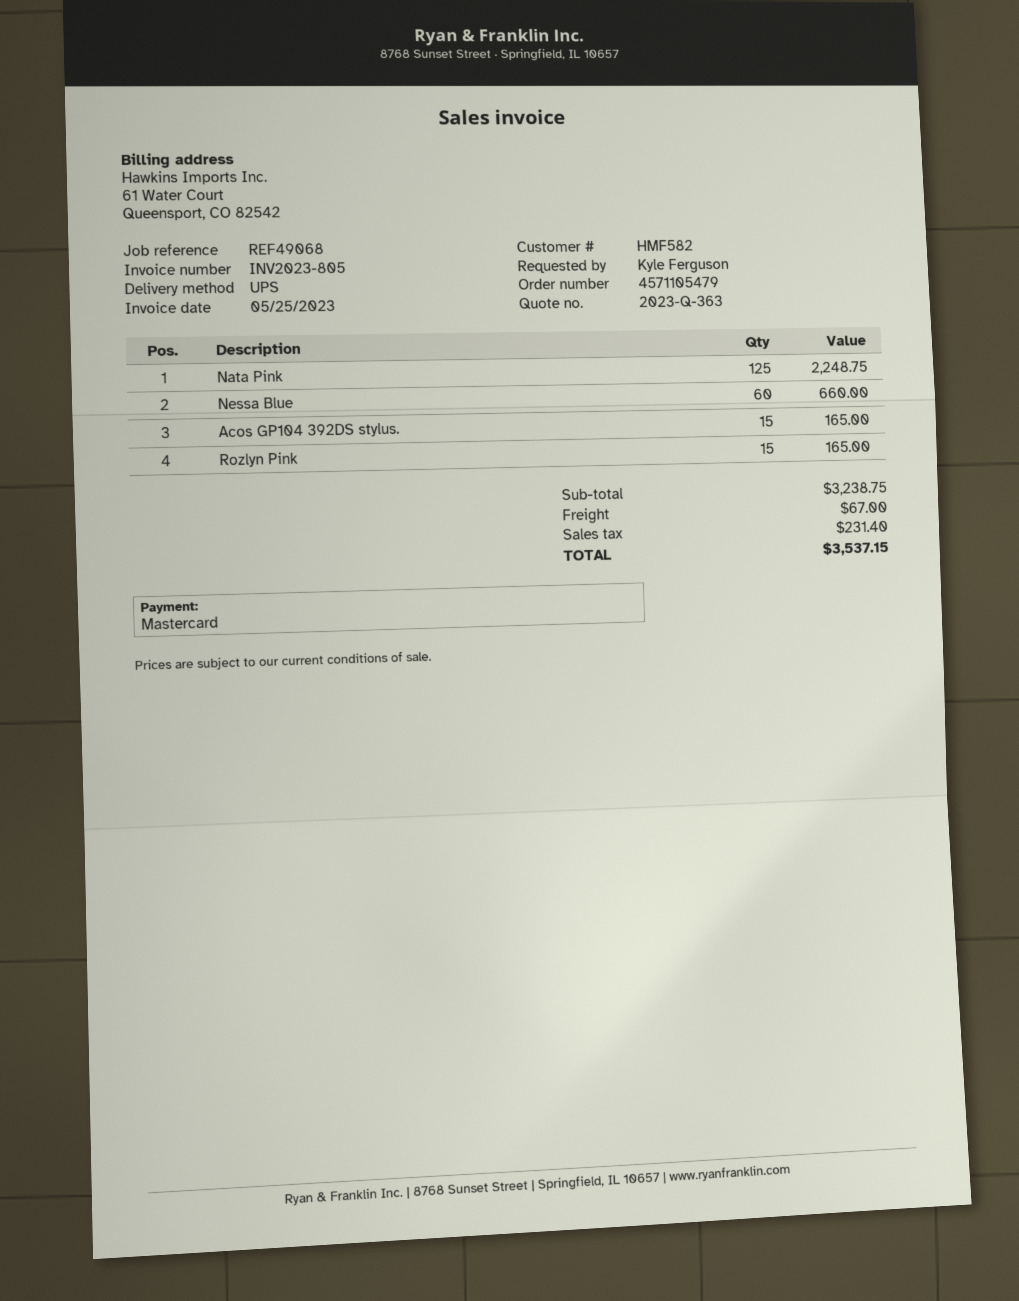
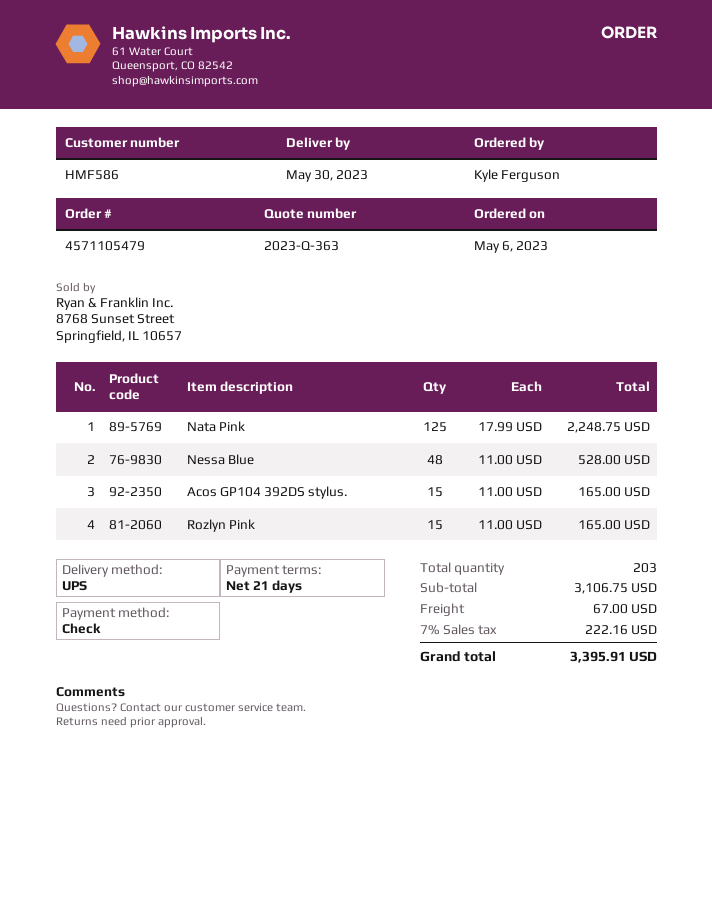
customer number: HMF582 -> HMF586
payment method: Mastercard -> cheque
Nessa Blue: 60 for 660.00 -> 48 for 528.00
subtotal: 3238.75 -> 3106.75
tax: 231.40 -> 222.16
total: 3537.15 -> 3395.91

